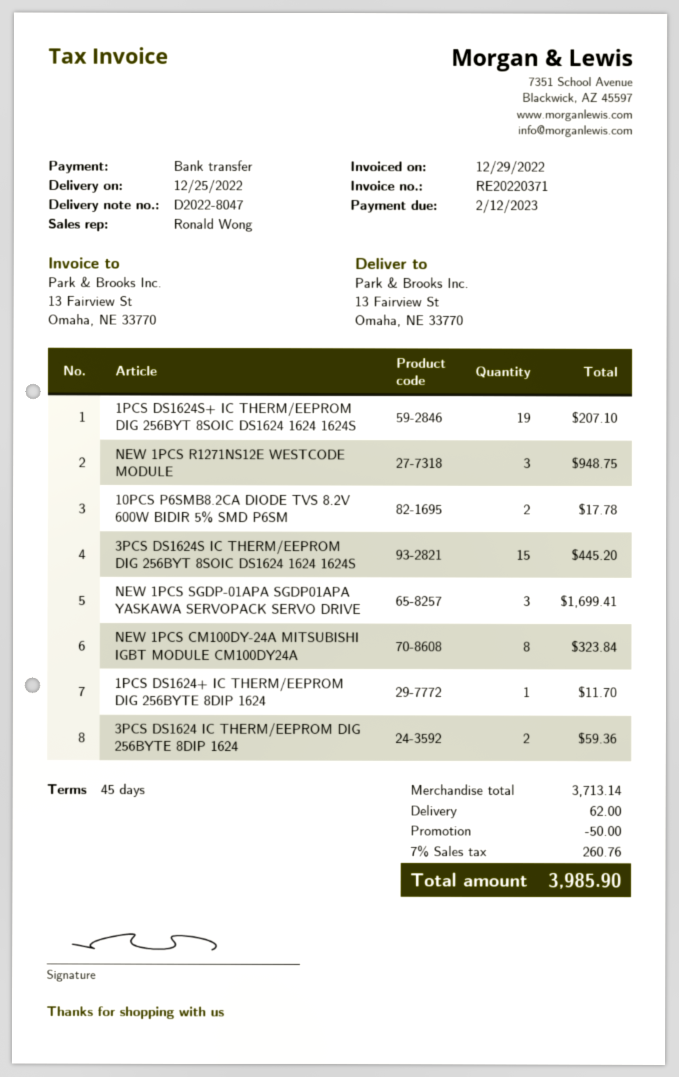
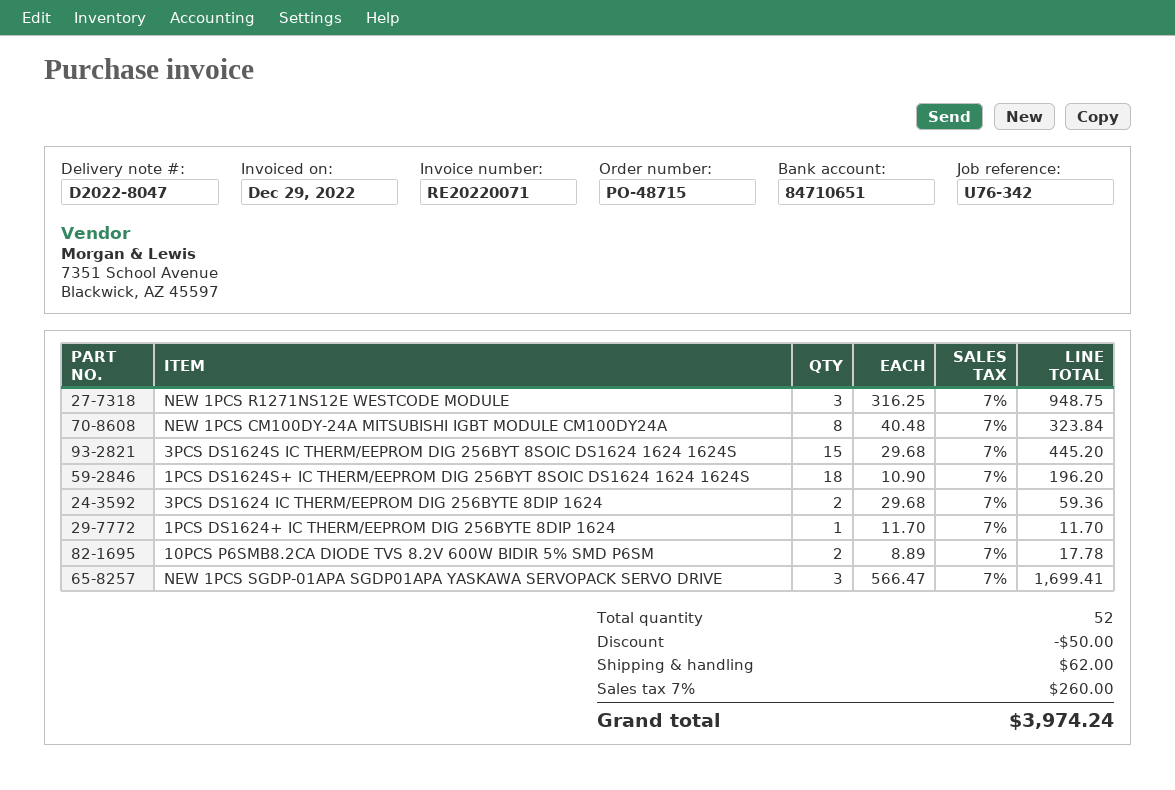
invoice number: RE20220371 -> RE20220071
1PCS DS1624S+ IC THERM/EEPROM DIG 256BYT 8SOIC DS1624 1624 1624S: 19 for 207.10 -> 18 for 196.20
tax: 7% = 260.76 -> 7% = 260.00
total: 3985.90 -> 3974.24

